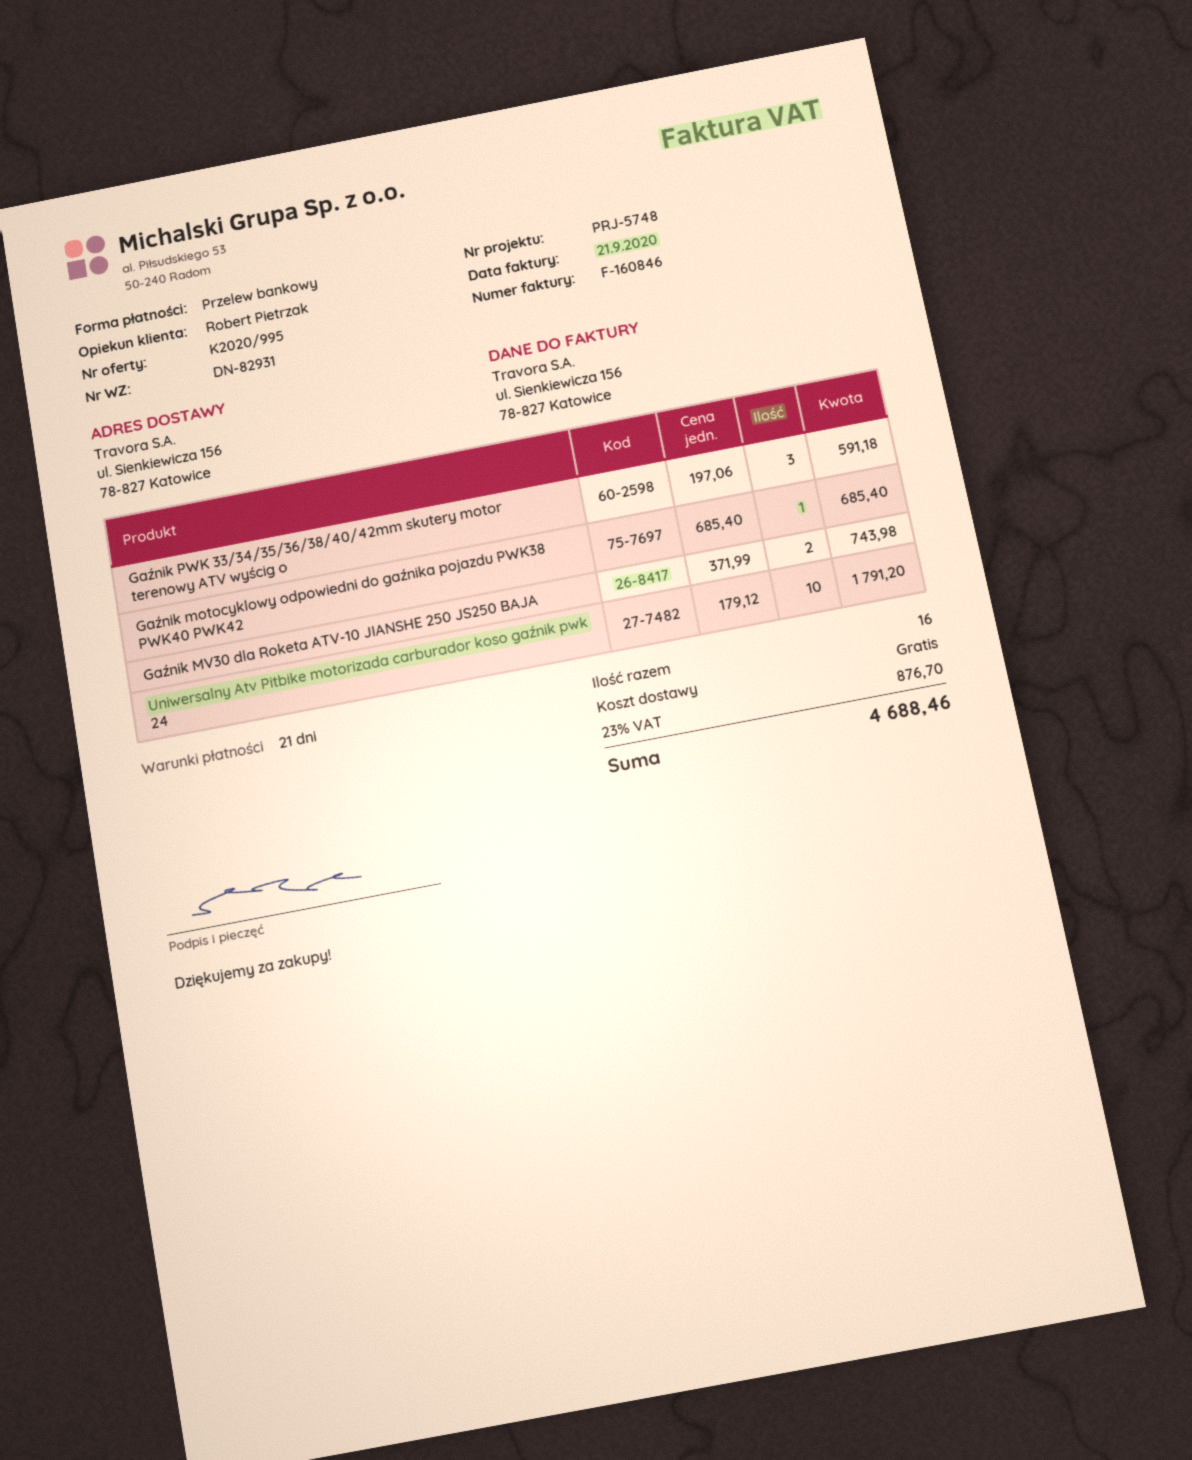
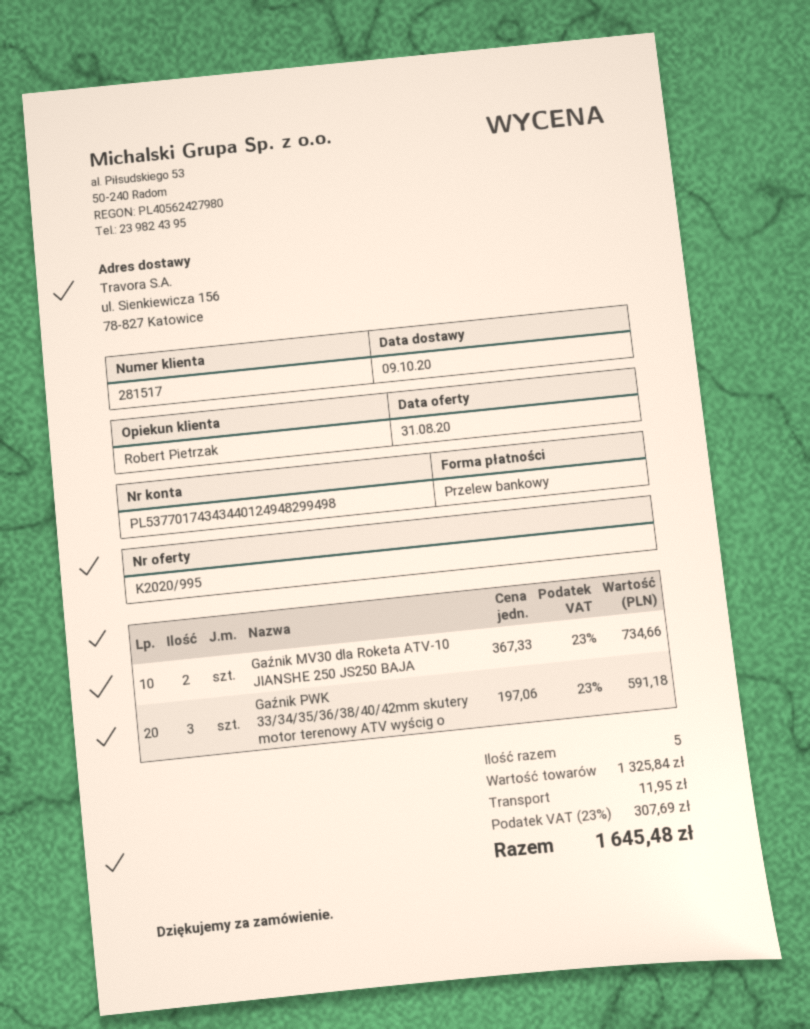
Gaźnik motocyklowy odpowiedni do gaźnika pojazdu PWK38 PWK40 PWK42: 1 x 685.40 = 685.40 -> none
Gaźnik MV30 dla Roketa ATV-10 JIANSHE 250 JS250 BAJA: 2 x 371.99 = 743.98 -> 2 x 367.33 = 734.66
Uniwersalny Atv Pitbike motorizada carburador koso gaźnik pwk 24: 10 x 179.12 = 1791.20 -> none
total quantity: 16 -> 5
shipping: 0.00 -> 11.95
tax: 23% = 876.70 -> 23% = 307.69
total: 4688.46 -> 1645.48

